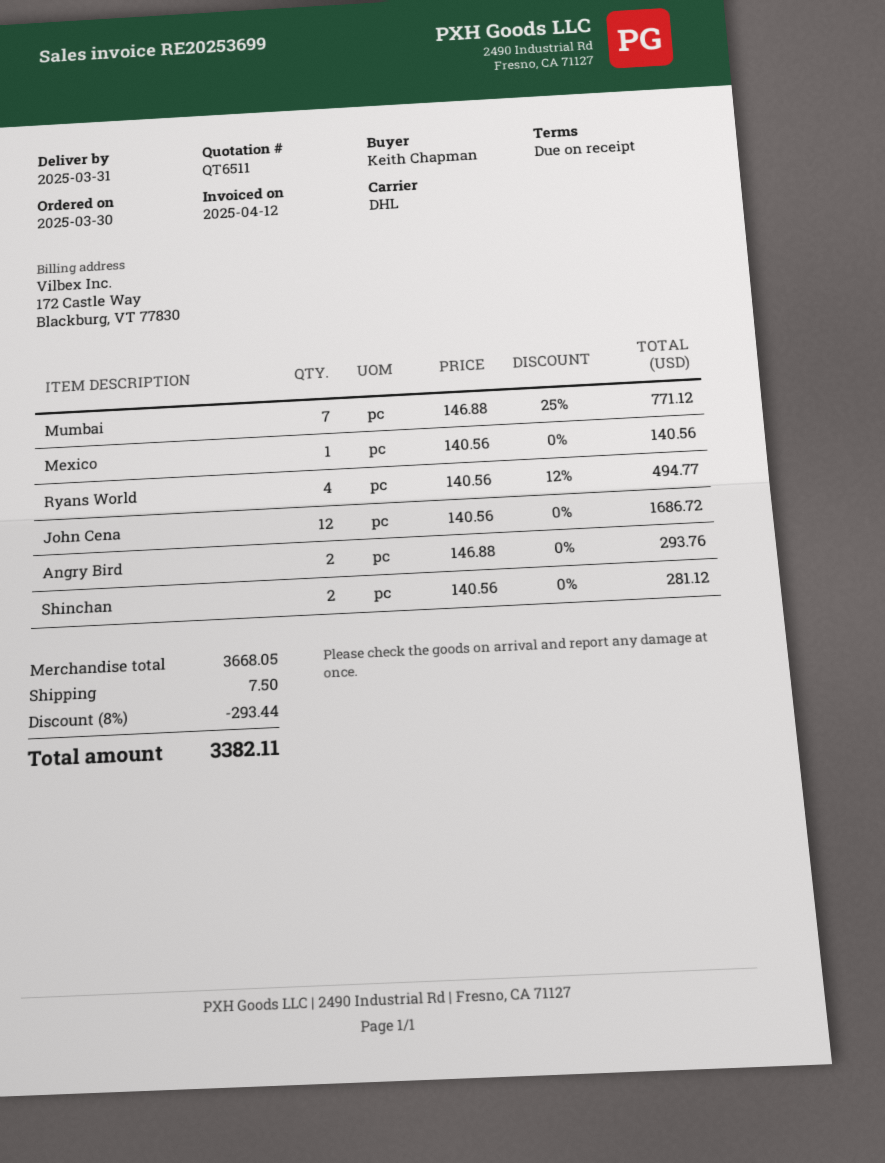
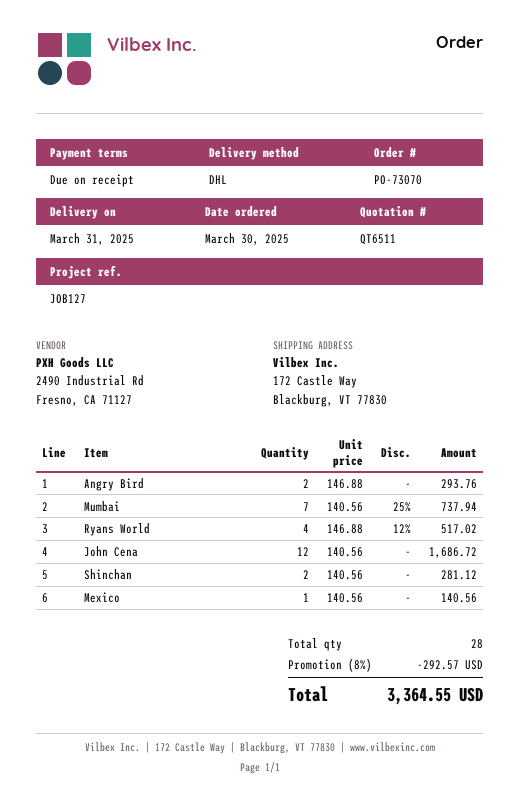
Mumbai: 7 x 146.88 - 25% = 771.12 -> 7 x 140.56 - 25% = 737.94
Ryans World: 4 x 140.56 - 12% = 494.77 -> 4 x 146.88 - 12% = 517.02
discount: 8% = 293.44 -> 8% = 292.57
shipping: 7.50 -> none
total: 3382.11 -> 3364.55

